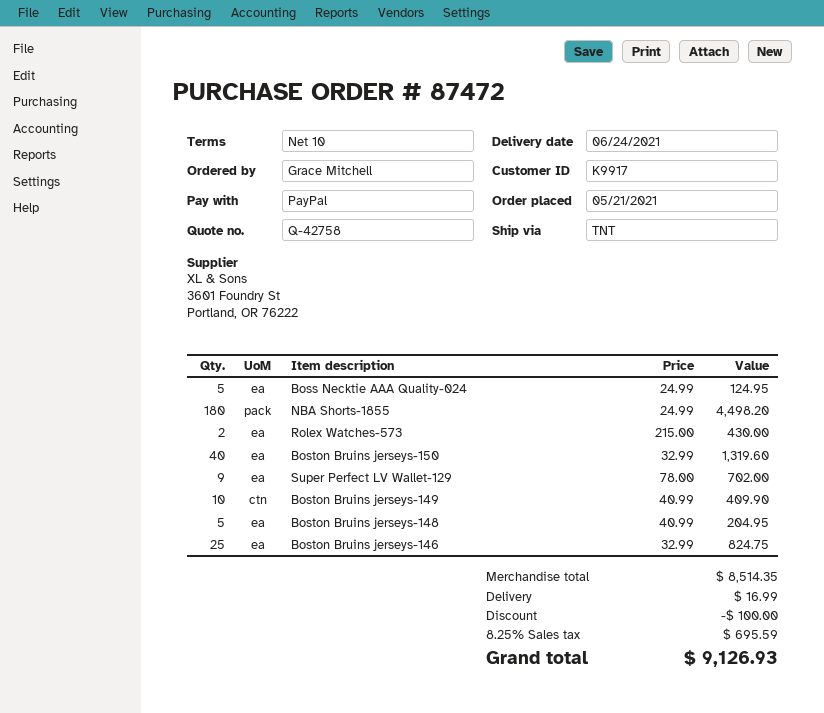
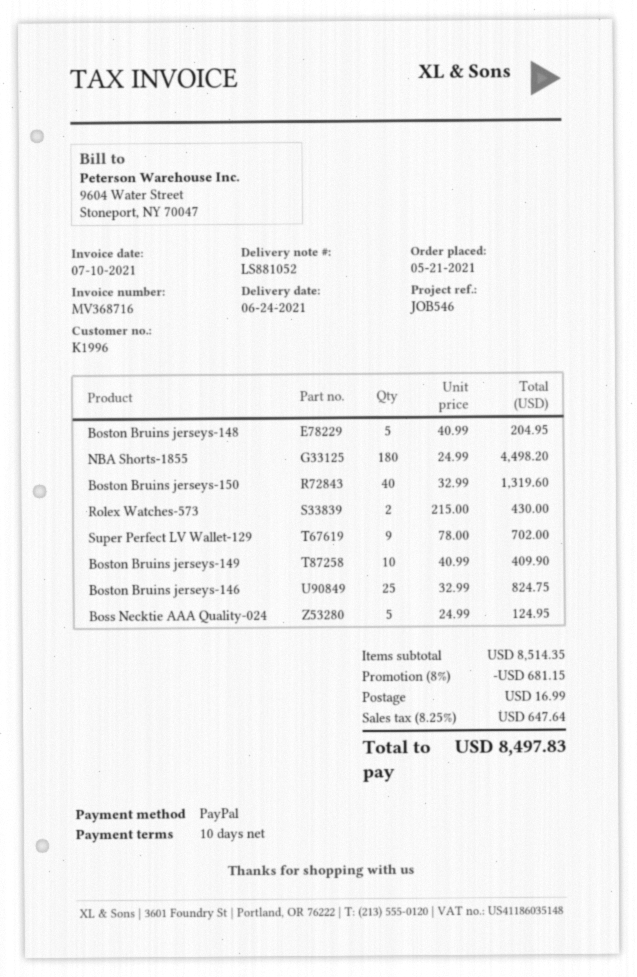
customer number: K9917 -> K1996
discount: 100.00 -> 681.15
tax: 8.25% = 695.59 -> 8.25% = 647.64
total: 9126.93 -> 8497.83

